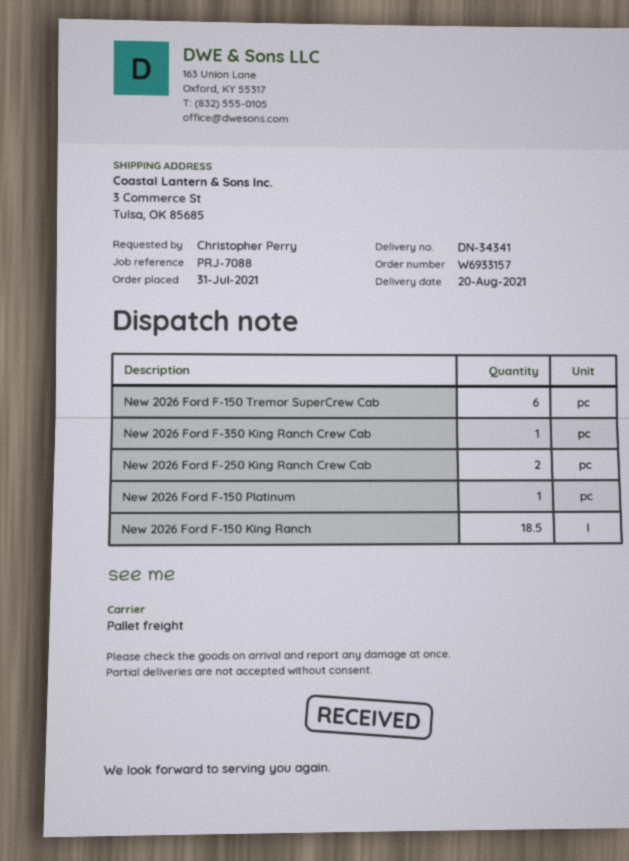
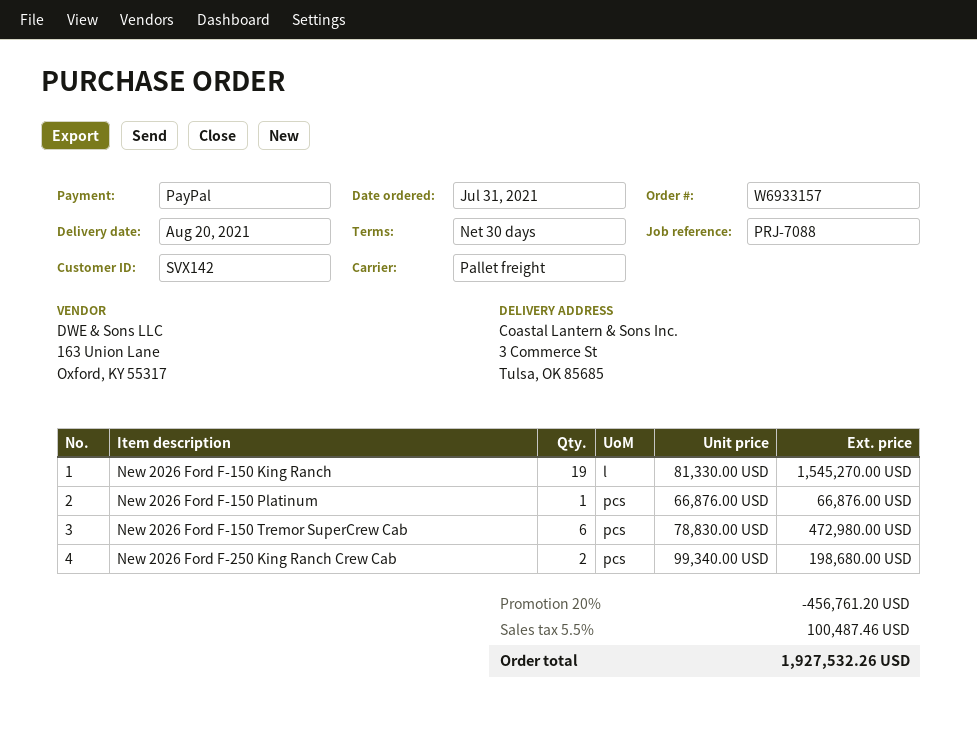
New 2026 Ford F-350 King Ranch Crew Cab: 1 -> none
New 2026 Ford F-150 King Ranch: 18.5 -> 19

